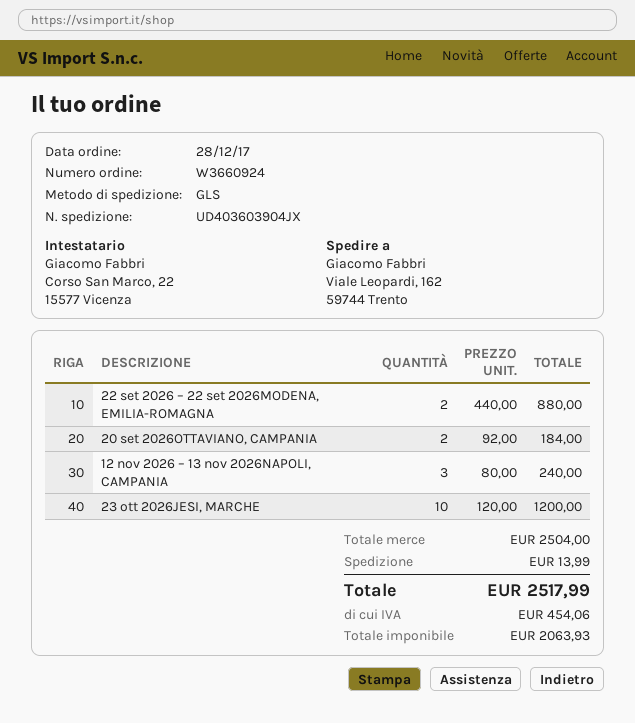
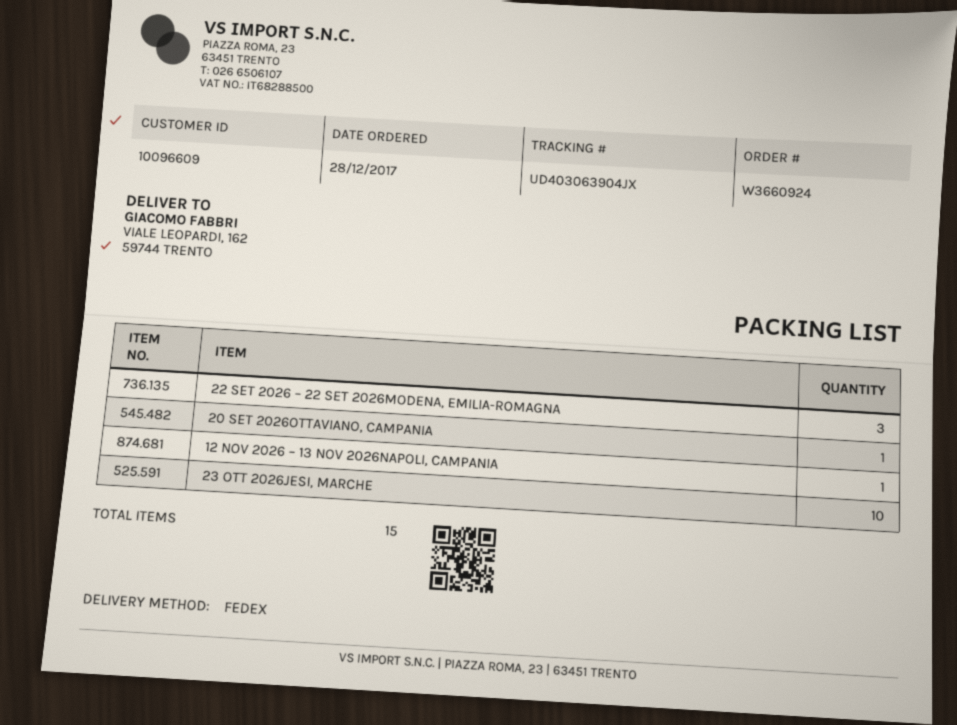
shipping method: GLS -> FedEx
tracking number: UD403603904JX -> UD403063904JX
22 set 2026 – 22 set 2026MODENA, EMILIA-ROMAGNA: 2 -> 3
20 set 2026OTTAVIANO, CAMPANIA: 2 -> 1
12 nov 2026 – 13 nov 2026NAPOLI, CAMPANIA: 3 -> 1

